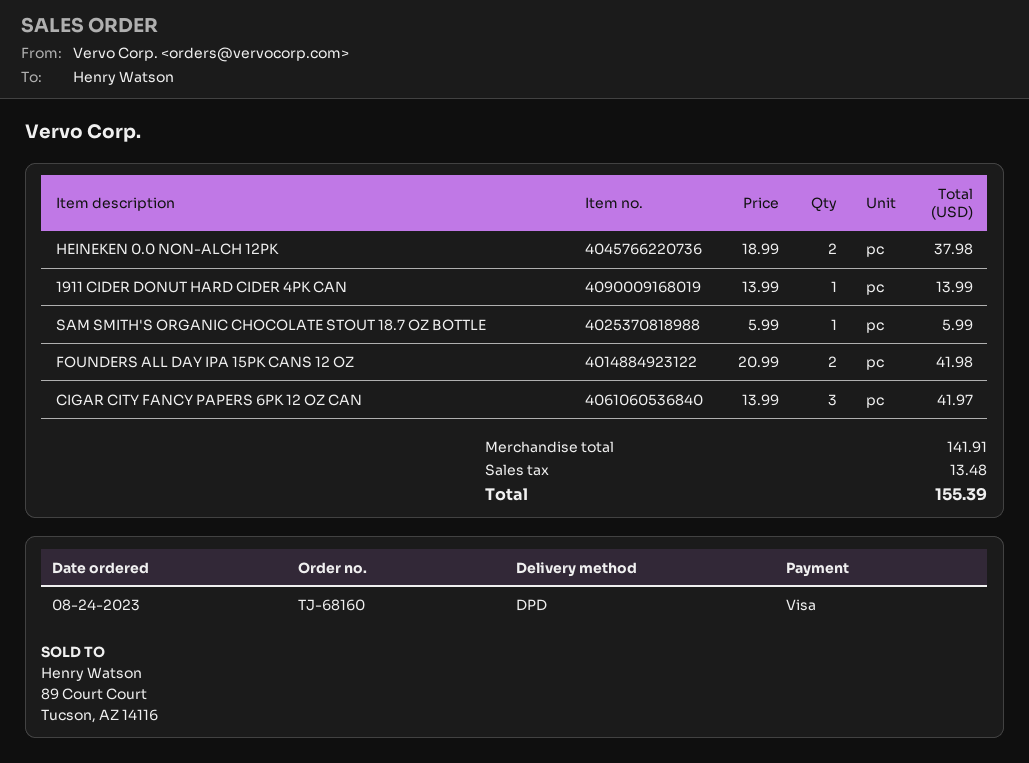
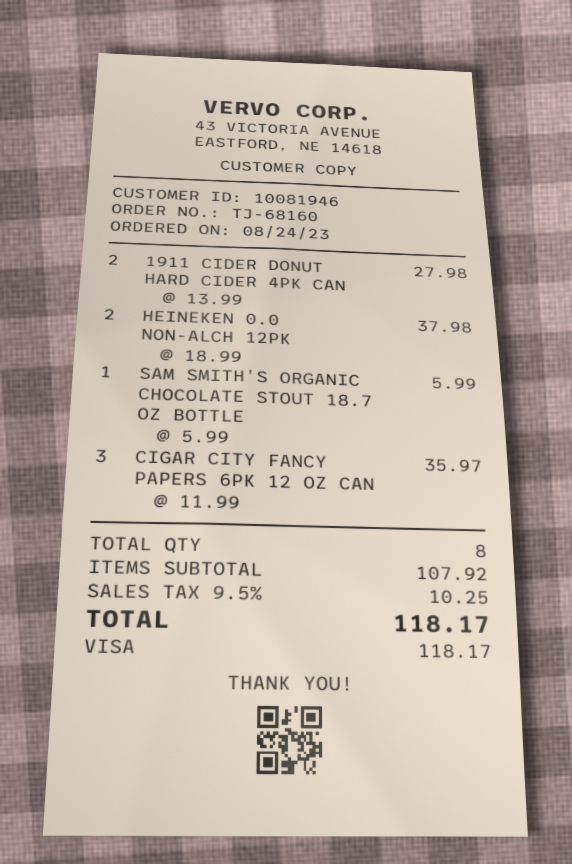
1911 CIDER DONUT HARD CIDER 4PK CAN: 1 x 13.99 = 13.99 -> 2 x 13.99 = 27.98
FOUNDERS ALL DAY IPA 15PK CANS 12 OZ: 2 x 20.99 = 41.98 -> none
CIGAR CITY FANCY PAPERS 6PK 12 OZ CAN: 3 x 13.99 = 41.97 -> 3 x 11.99 = 35.97
subtotal: 141.91 -> 107.92
tax: 13.48 -> 10.25
total: 155.39 -> 118.17

